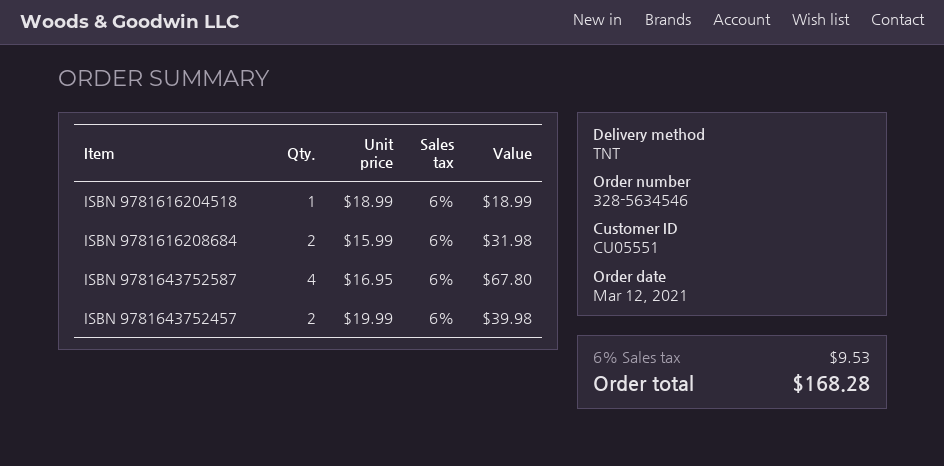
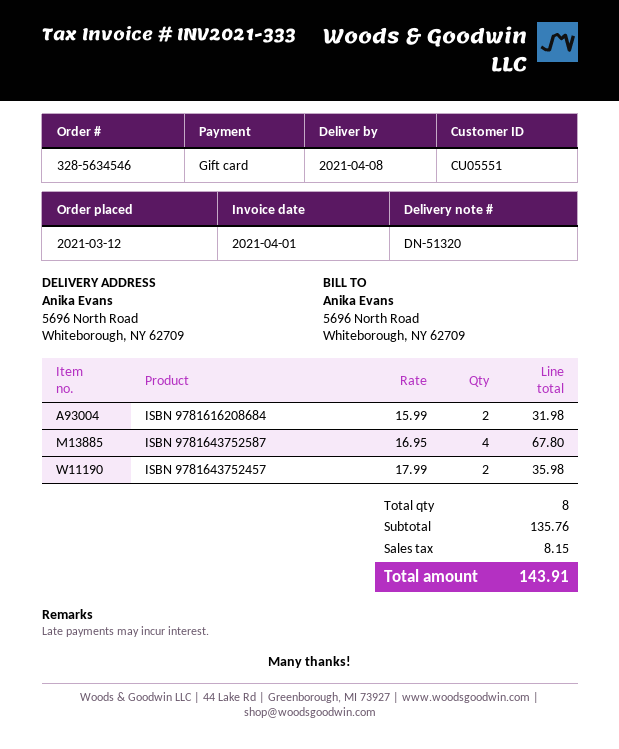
ISBN 9781616204518: 1 x 18.99 = 18.99 -> none
ISBN 9781643752457: 2 x 19.99 = 39.98 -> 2 x 17.99 = 35.98
tax: 9.53 -> 8.15
total: 168.28 -> 143.91

